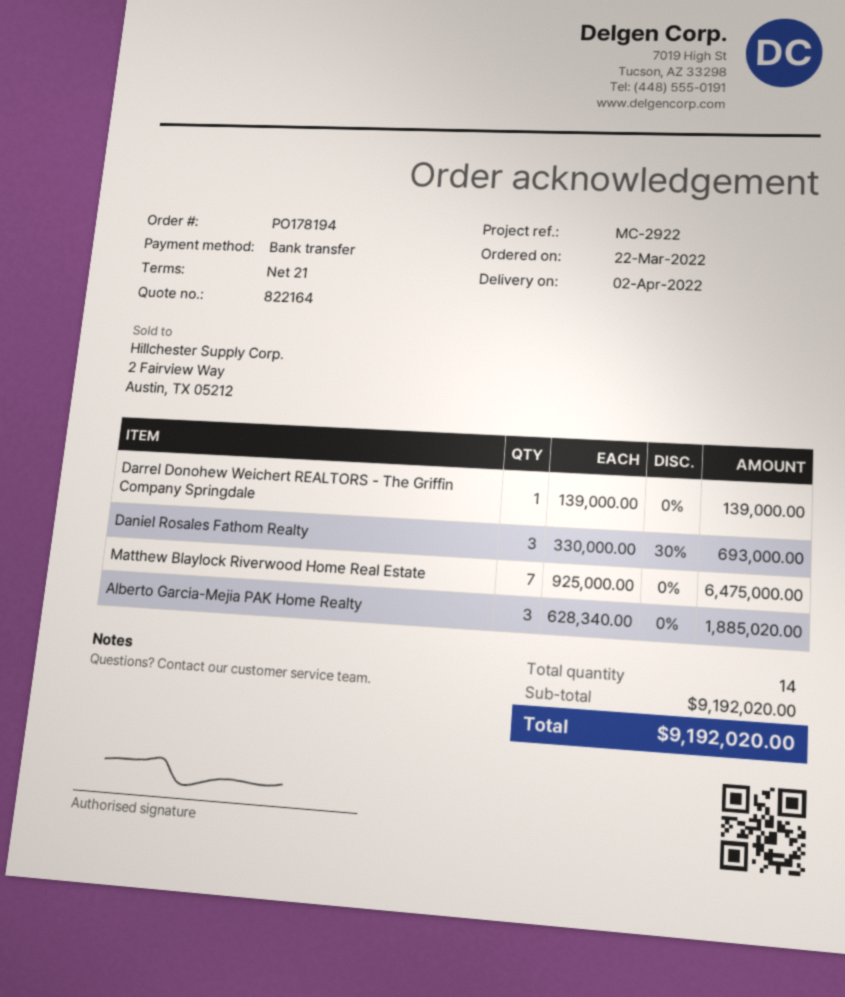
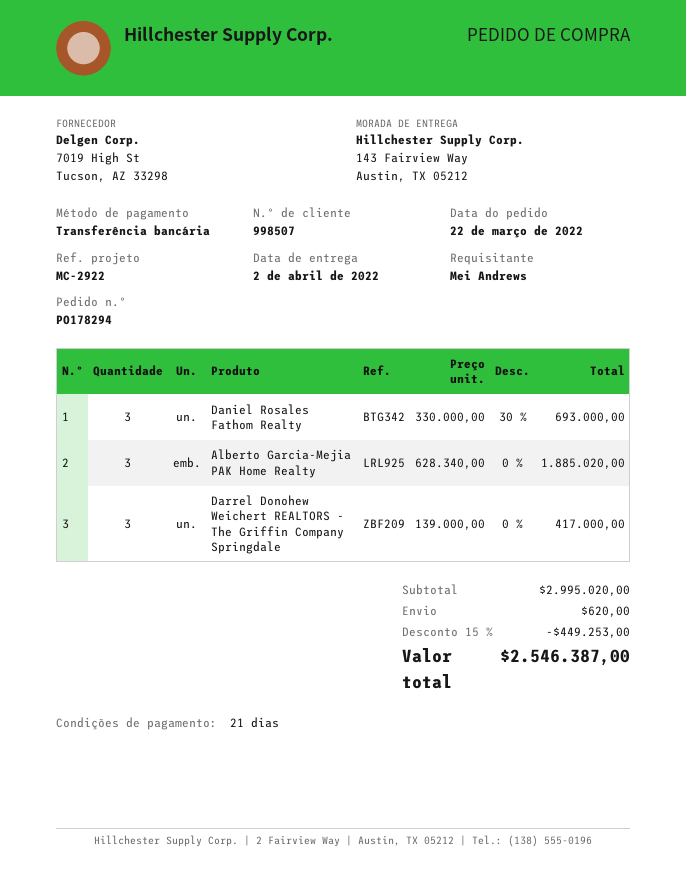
order number: PO178194 -> PO178294
Darrel Donohew Weichert REALTORS - The Griffin Company Springdale: 1 x 139000.00 = 139000.00 -> 3 x 139000.00 = 417000.00
Matthew Blaylock Riverwood Home Real Estate: 7 x 925000.00 = 6475000.00 -> none
subtotal: 9192020.00 -> 2995020.00
discount: none -> 15% = 449253.00
shipping: none -> 620.00
total: 9192020.00 -> 2546387.00

